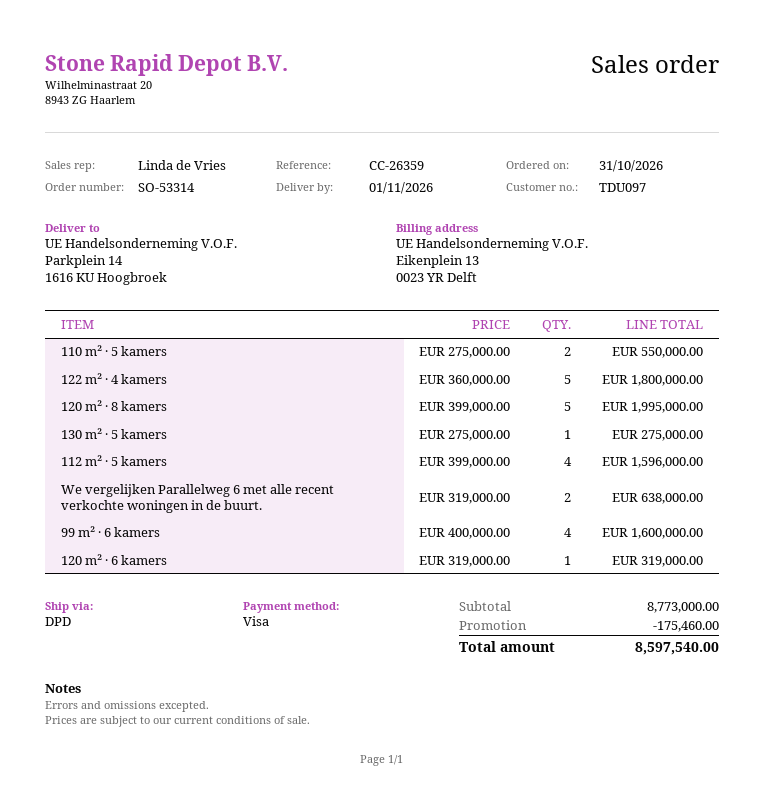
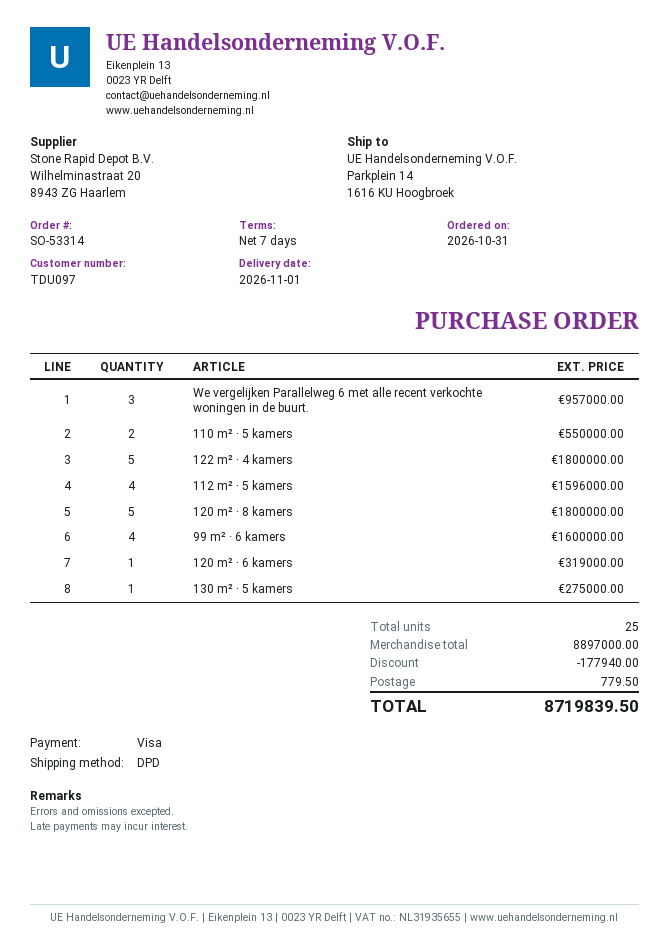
120 m² · 8 kamers: 5 for 1995000.00 -> 5 for 1800000.00
We vergelijken Parallelweg 6 met alle recent verkochte woningen in de buurt.: 2 for 638000.00 -> 3 for 957000.00
subtotal: 8773000.00 -> 8897000.00
discount: 175460.00 -> 177940.00
shipping: none -> 779.50
total: 8597540.00 -> 8719839.50

